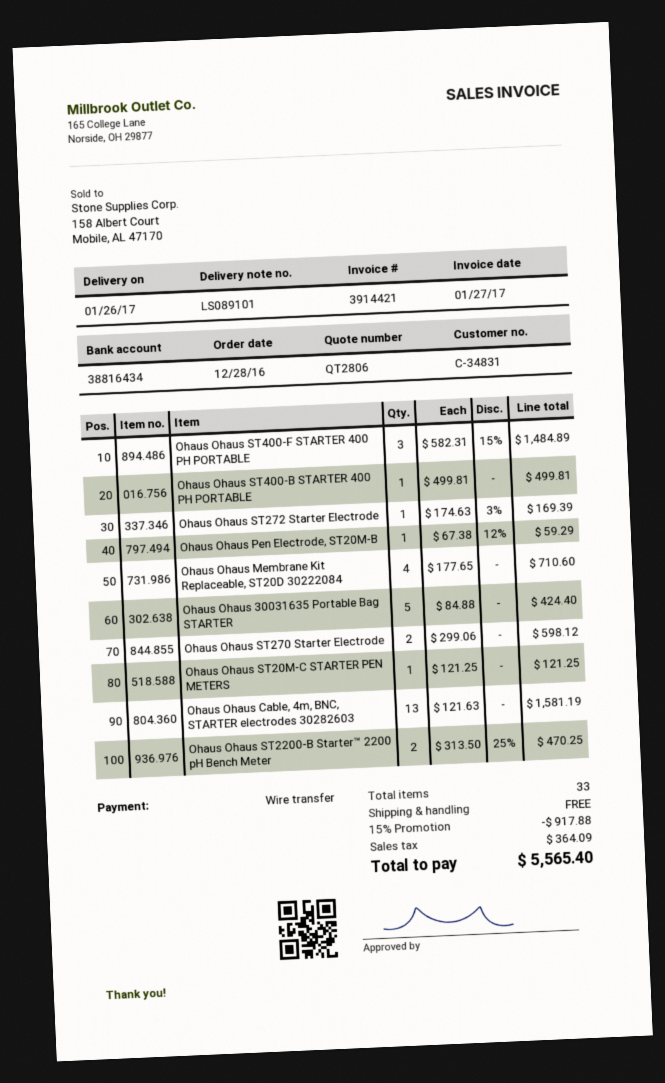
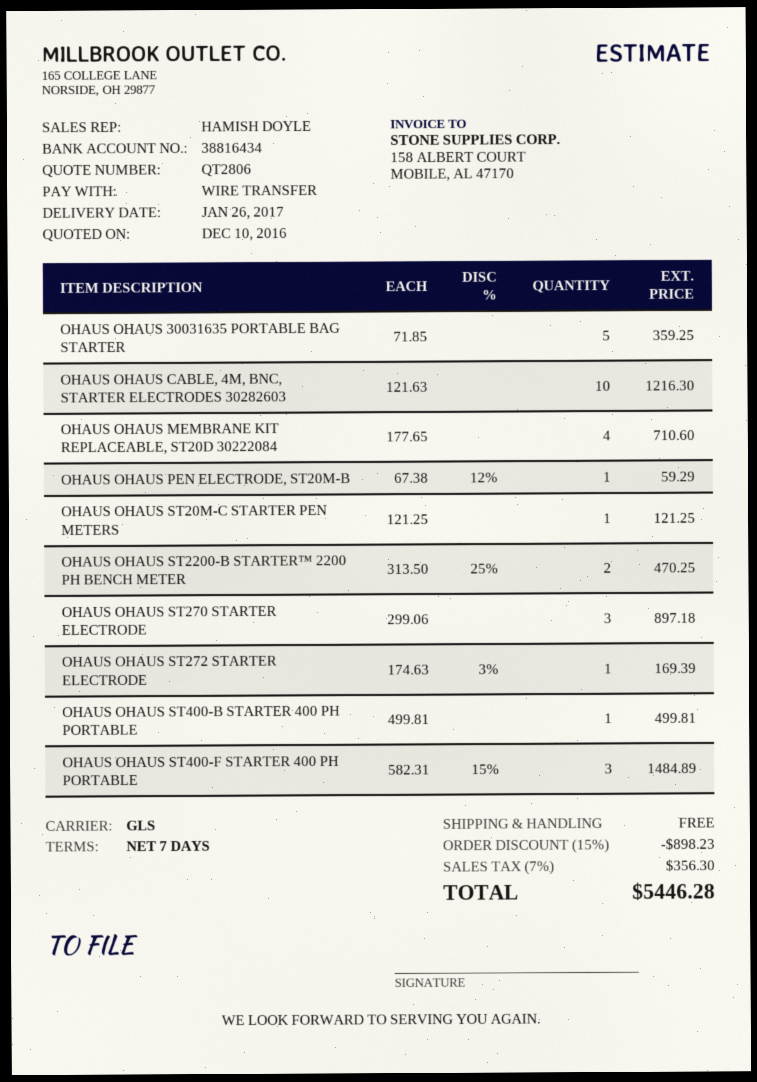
Ohaus Ohaus 30031635 Portable Bag STARTER: 5 x 84.88 = 424.40 -> 5 x 71.85 = 359.25
Ohaus Ohaus ST270 Starter Electrode: 2 x 299.06 = 598.12 -> 3 x 299.06 = 897.18
Ohaus Ohaus Cable, 4m, BNC, STARTER electrodes 30282603: 13 x 121.63 = 1581.19 -> 10 x 121.63 = 1216.30
discount: 15% = 917.88 -> 15% = 898.23
tax: 364.09 -> 356.30
total: 5565.40 -> 5446.28

